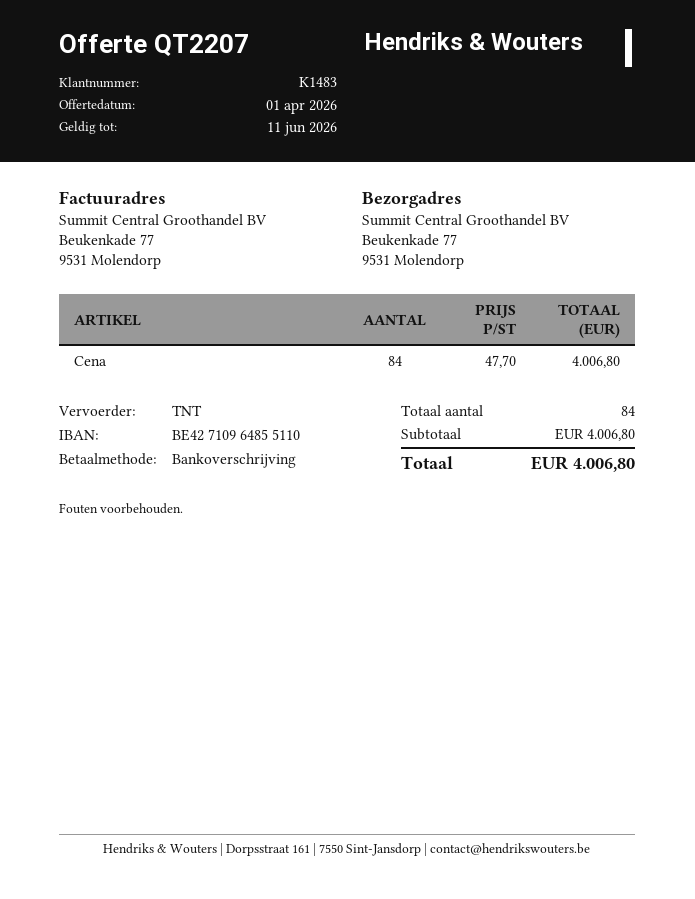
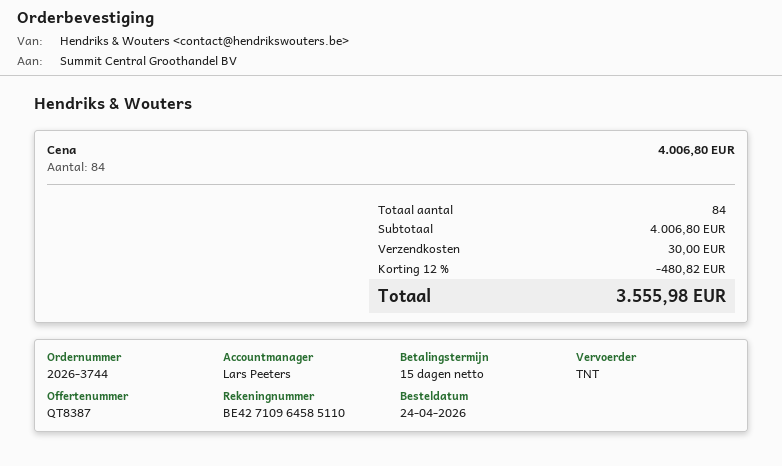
quote number: QT2207 -> QT8387
bank account: BE42710964855110 -> BE42710964585110
discount: none -> 12% = 480.82
shipping: none -> 30.00
total: 4006.80 -> 3555.98

